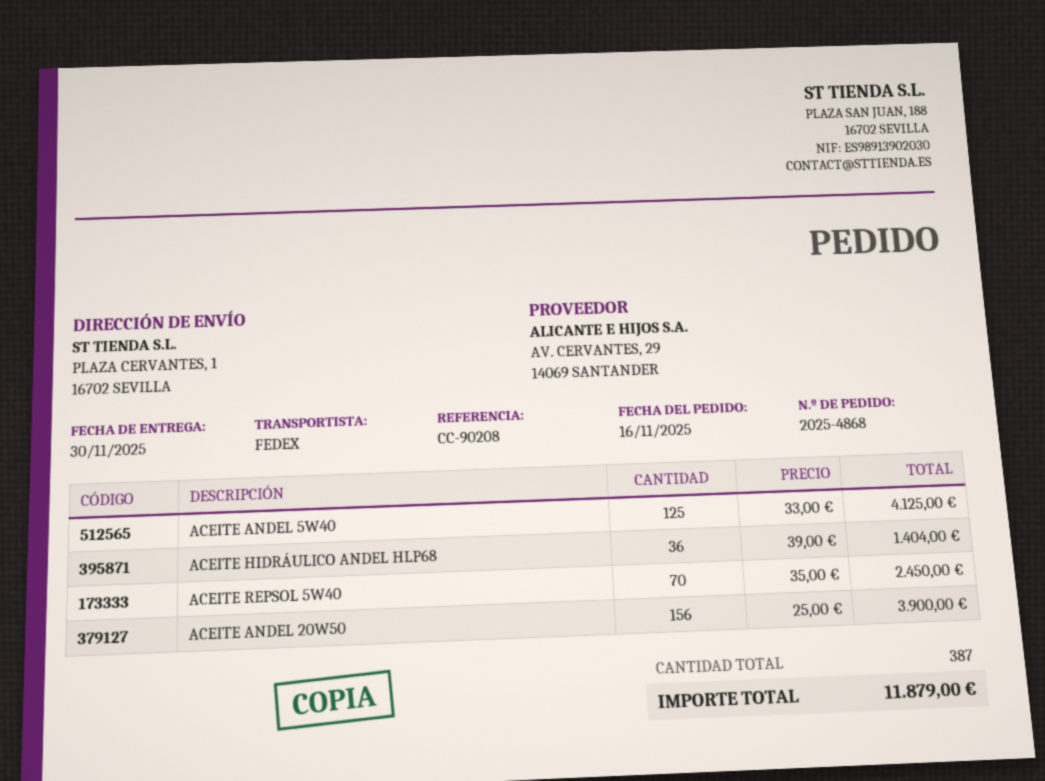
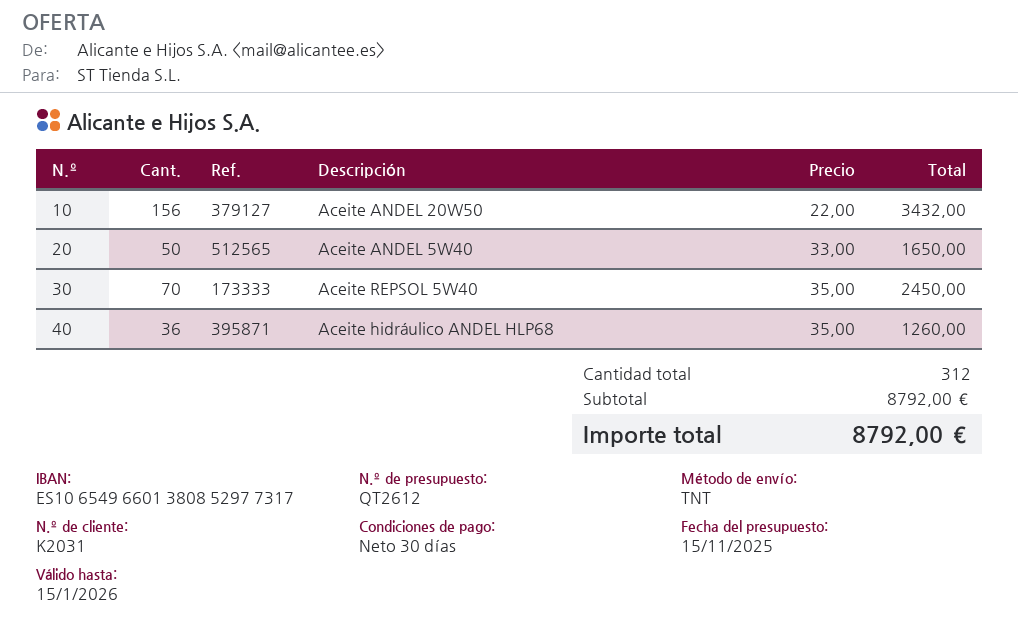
shipping method: FedEx -> TNT
ACEITE ANDEL 5W40: 125 x 33.00 = 4125.00 -> 50 x 33.00 = 1650.00
ACEITE HIDRÁULICO ANDEL HLP68: 36 x 39.00 = 1404.00 -> 36 x 35.00 = 1260.00
ACEITE ANDEL 20W50: 156 x 25.00 = 3900.00 -> 156 x 22.00 = 3432.00
total quantity: 387 -> 312
total: 11879.00 -> 8792.00

